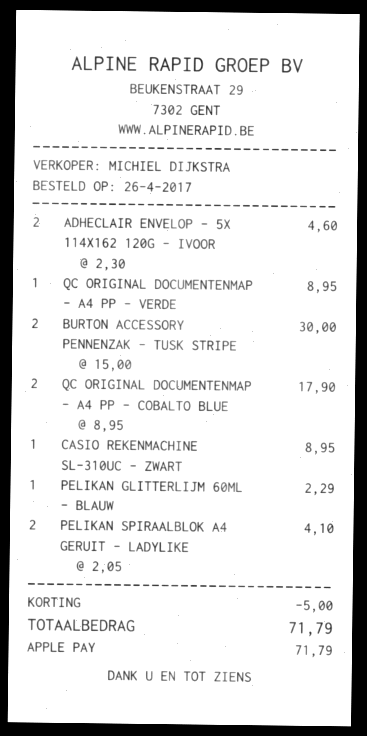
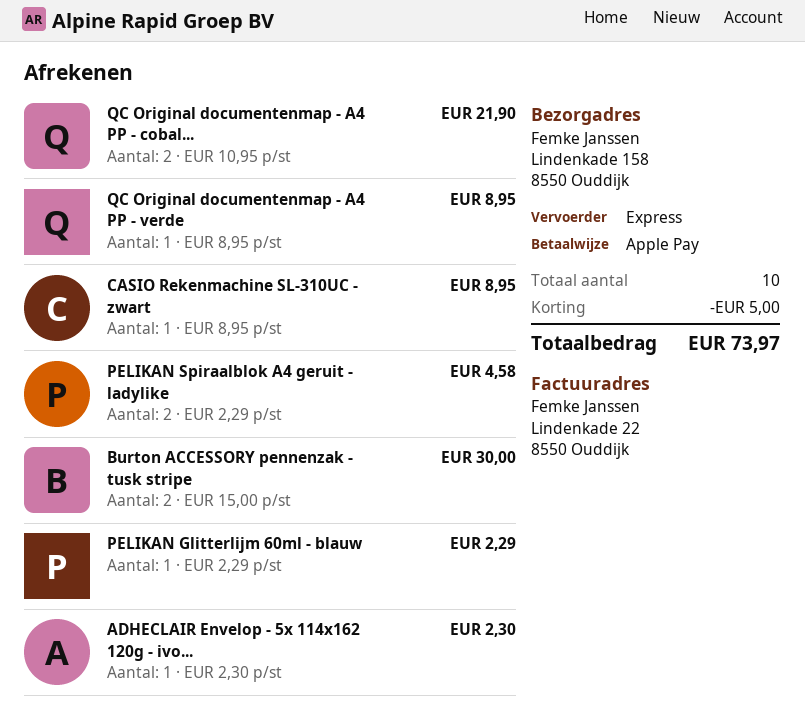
ADHECLAIR ENVELOP - 5X 114X162 120G - IVOOR: 2 x 2.30 = 4.60 -> 1 x 2.30 = 2.30
QC ORIGINAL DOCUMENTENMAP - A4 PP - COBALTO BLUE: 2 x 8.95 = 17.90 -> 2 x 10.95 = 21.90
PELIKAN SPIRAALBLOK A4 GERUIT - LADYLIKE: 2 x 2.05 = 4.10 -> 2 x 2.29 = 4.58
total: 71.79 -> 73.97

